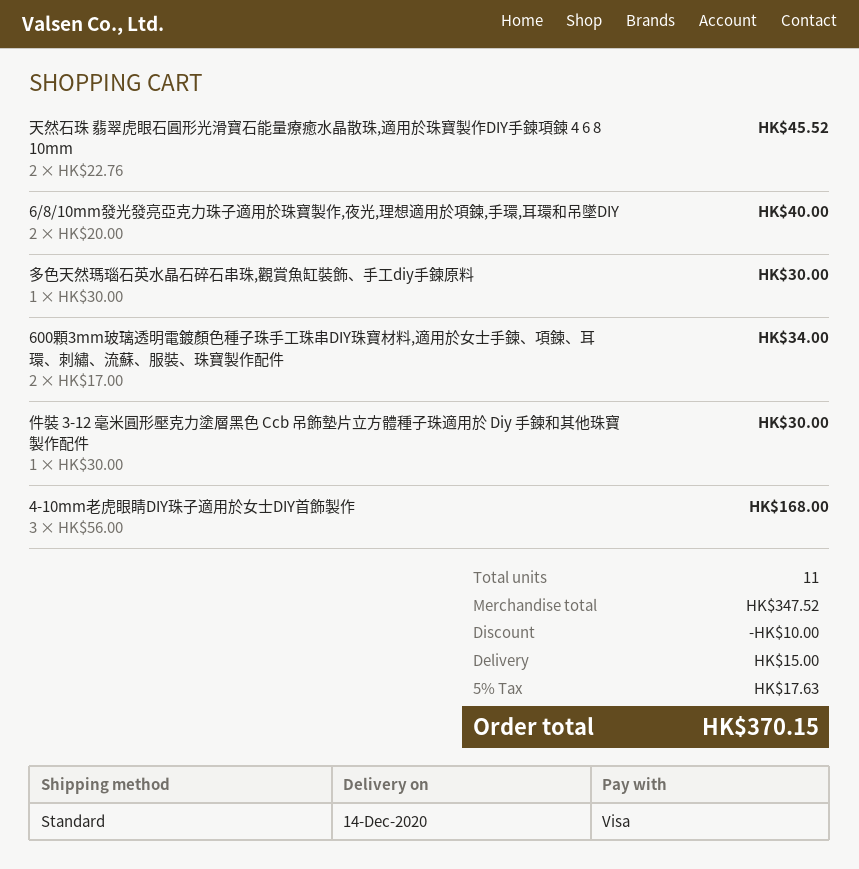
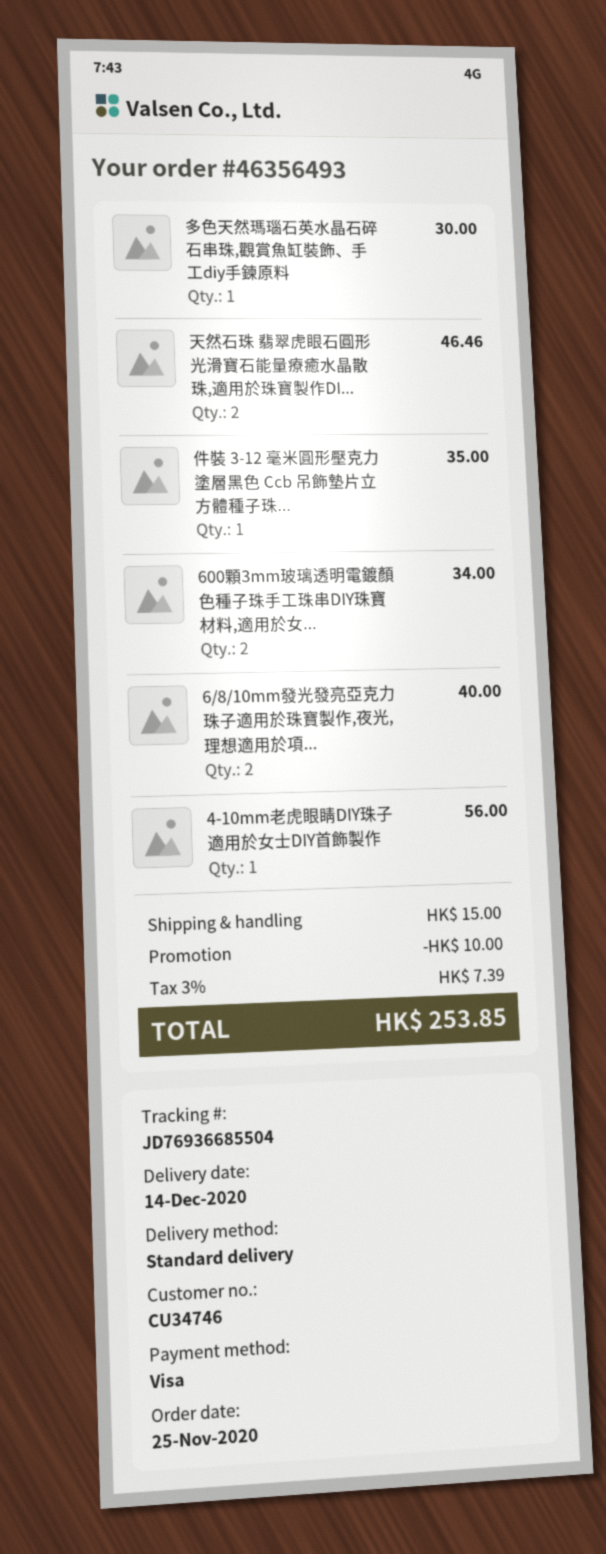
天然石珠 翡翠虎眼石圓形光滑寶石能量療癒水晶散珠,適用於珠寶製作DIY手鍊項鍊 4 6 8 10mm: 2 for 45.52 -> 2 for 46.46
件裝 3-12 毫米圓形壓克力塗層黑色 Ccb 吊飾墊片立方體種子珠適用於 Diy 手鍊和其他珠寶製作配件: 1 for 30.00 -> 1 for 35.00
4-10mm老虎眼睛DIY珠子適用於女士DIY首飾製作: 3 for 168.00 -> 1 for 56.00
tax: 5% = 17.63 -> 3% = 7.39
total: 370.15 -> 253.85

